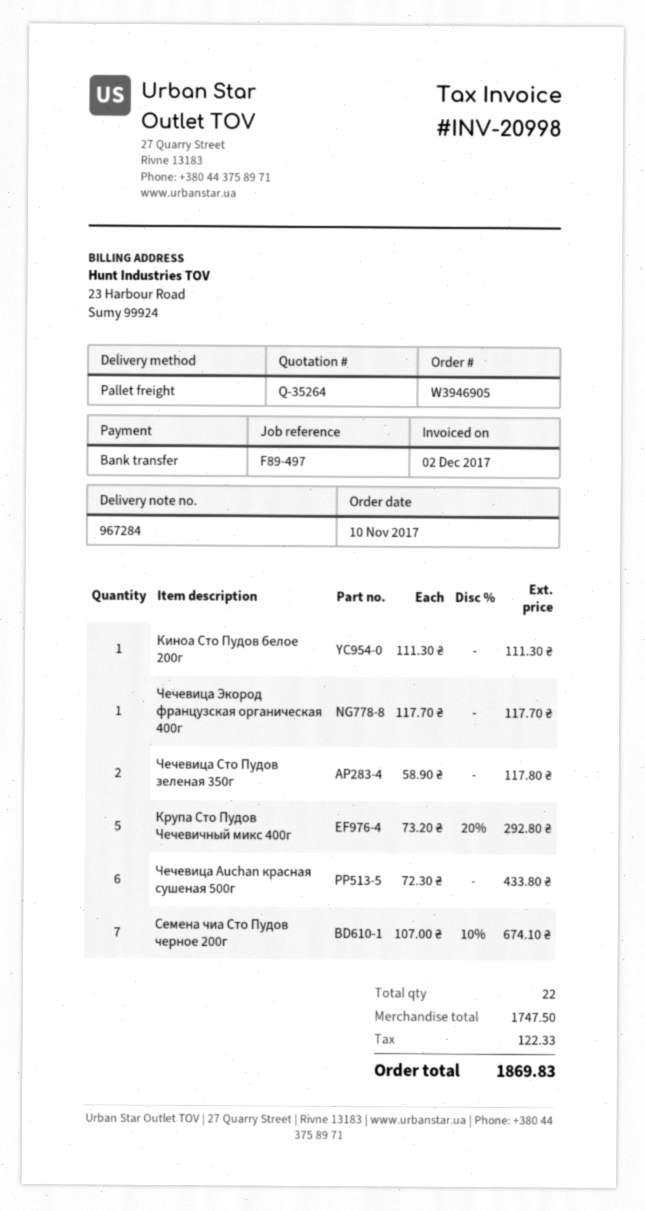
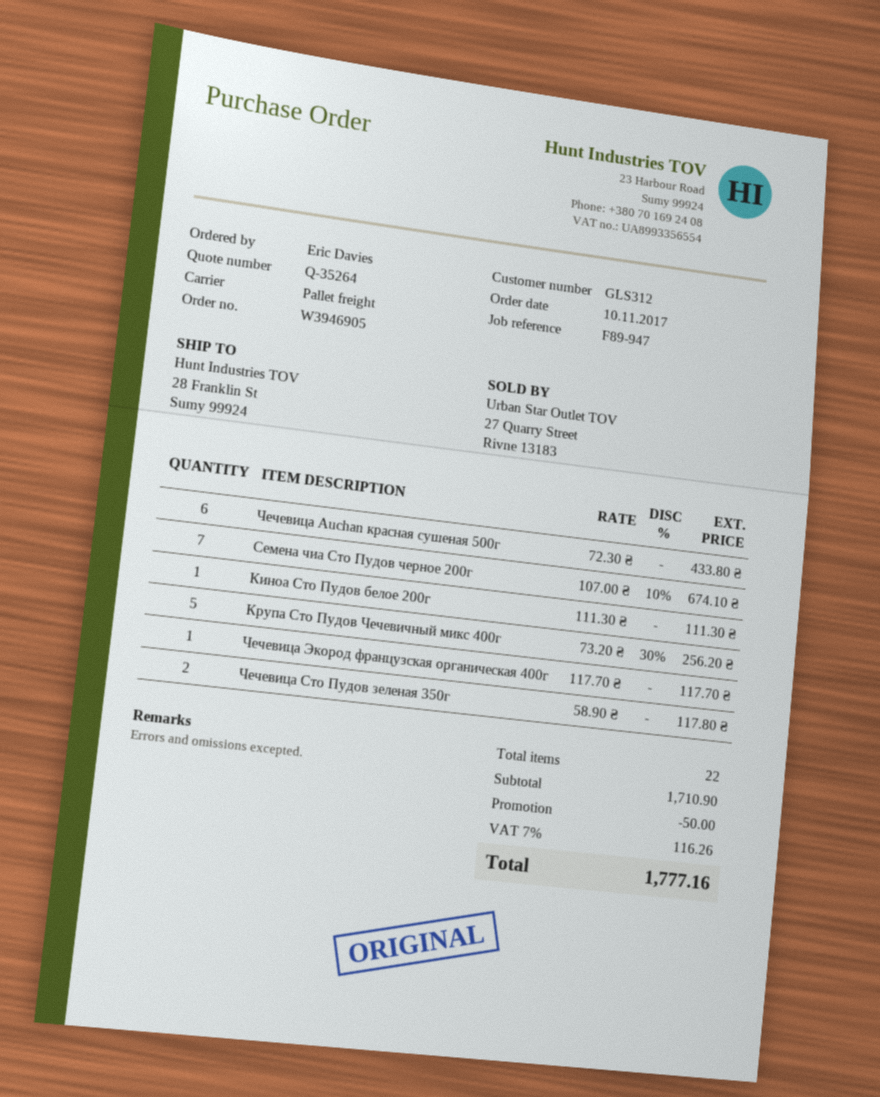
reference: F89-497 -> F89-947
Крупа Сто Пудов Чечевичный микс 400г: 5 x 73.20 - 20% = 292.80 -> 5 x 73.20 - 30% = 256.20
subtotal: 1747.50 -> 1710.90
discount: none -> 50.00
tax: 122.33 -> 116.26
total: 1869.83 -> 1777.16

